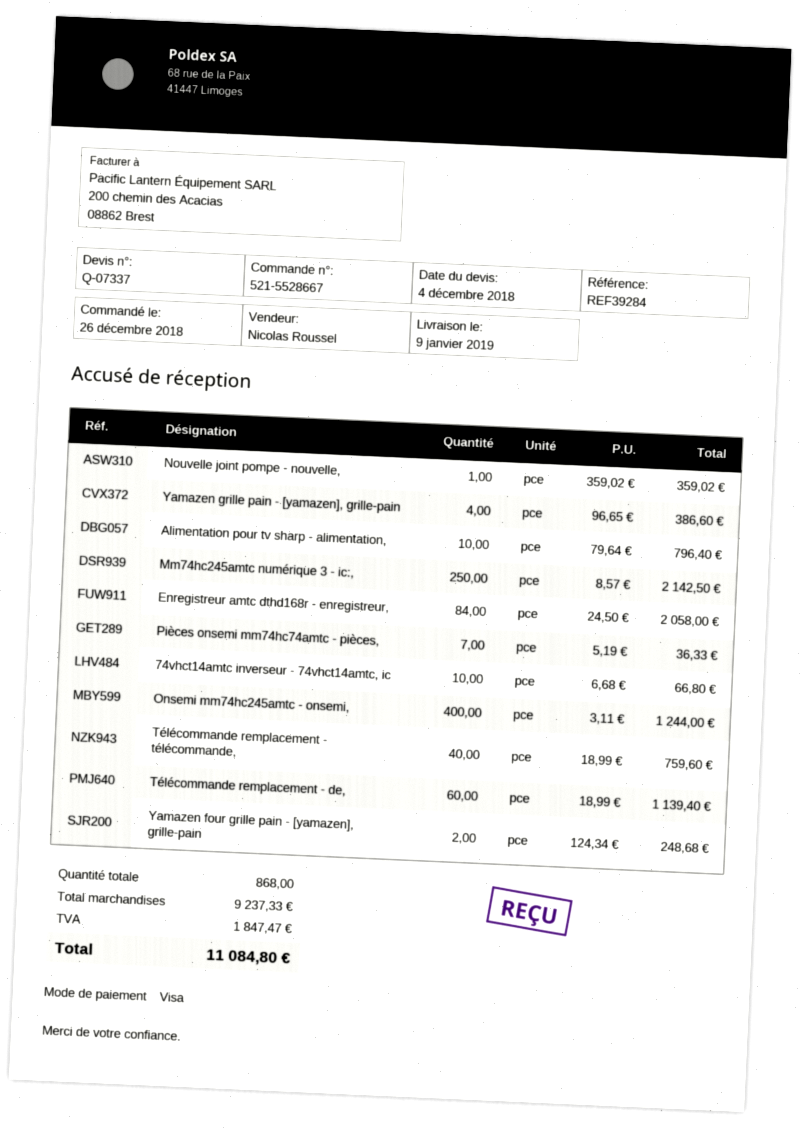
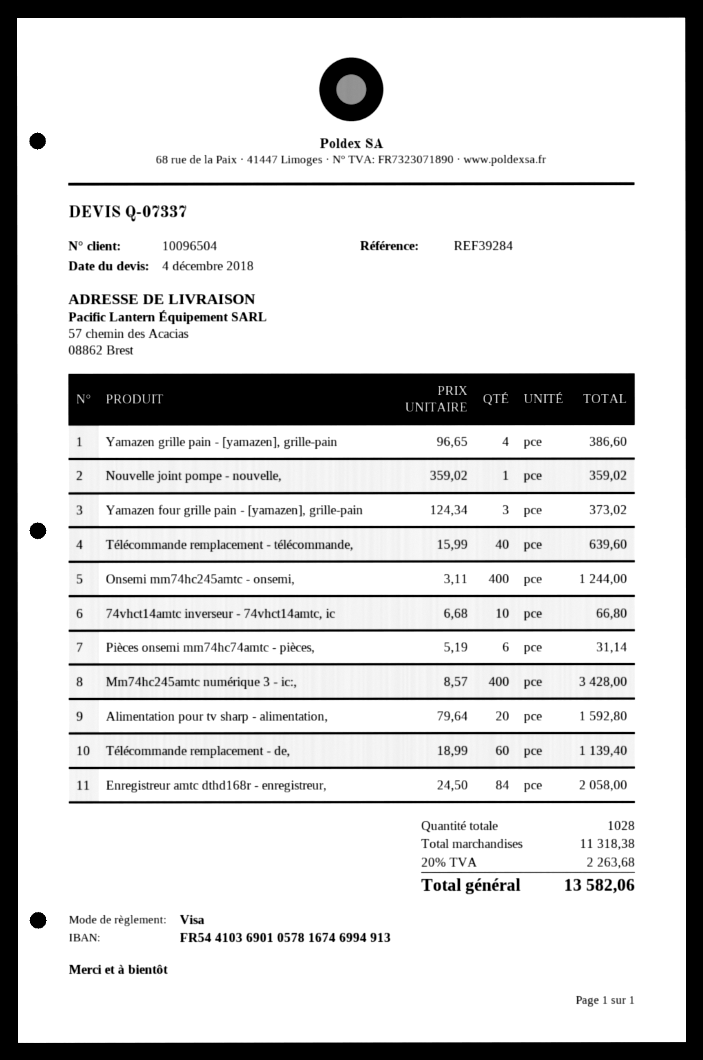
Alimentation pour tv sharp - alimentation,: 10 x 79.64 = 796.40 -> 20 x 79.64 = 1592.80
Mm74hc245amtc numérique 3 - ic:,: 250 x 8.57 = 2142.50 -> 400 x 8.57 = 3428.00
Pièces onsemi mm74hc74amtc - pièces,: 7 x 5.19 = 36.33 -> 6 x 5.19 = 31.14
Télécommande remplacement - télécommande,: 40 x 18.99 = 759.60 -> 40 x 15.99 = 639.60
Yamazen four grille pain - [yamazen], grille-pain: 2 x 124.34 = 248.68 -> 3 x 124.34 = 373.02
total quantity: 868 -> 1028
subtotal: 9237.33 -> 11318.38
tax: 1847.47 -> 2263.68
total: 11084.80 -> 13582.06

